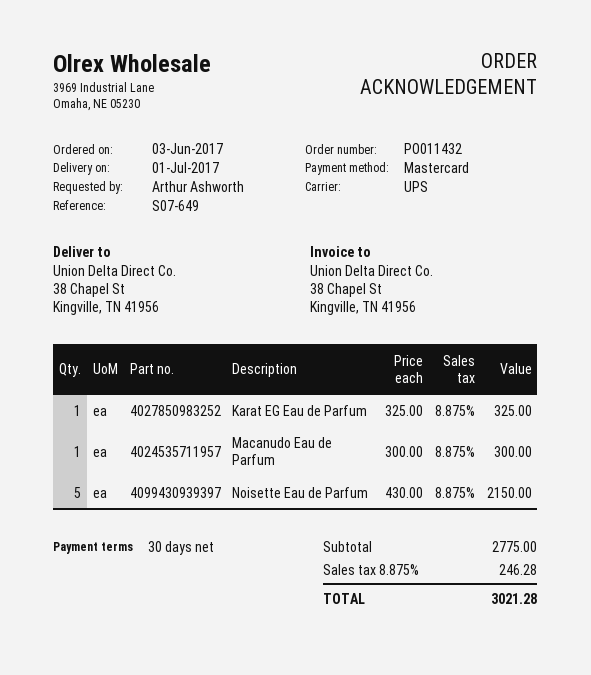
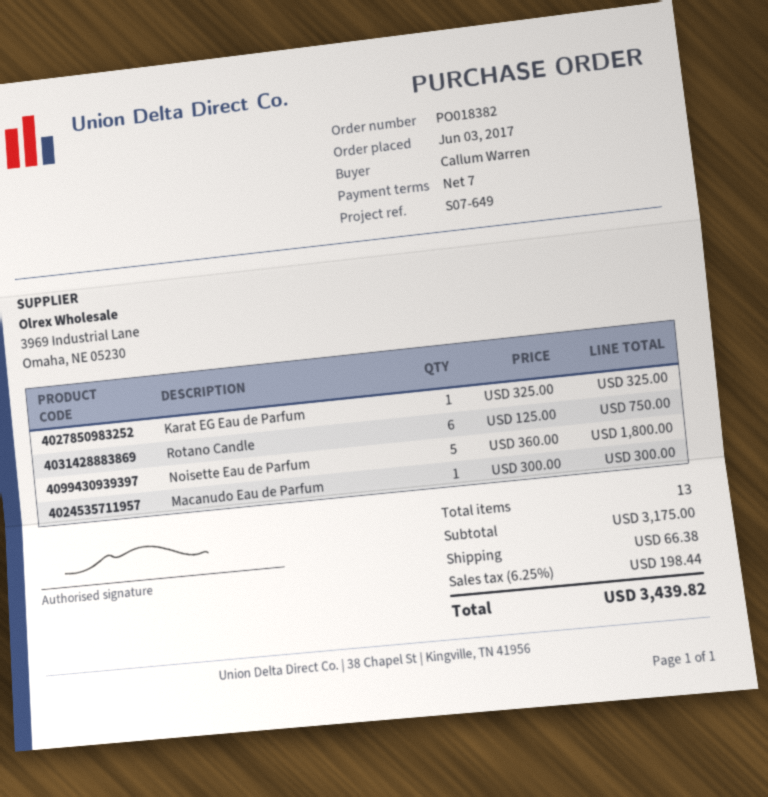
order number: PO011432 -> PO018382
payment terms: 30 days -> 7 days
ordered by: Arthur Ashworth -> Callum Warren
Noisette Eau de Parfum: 5 x 430.00 = 2150.00 -> 5 x 360.00 = 1800.00
Rotano Candle: none -> 6 x 125.00 = 750.00
subtotal: 2775.00 -> 3175.00
shipping: none -> 66.38
tax: 8.875% = 246.28 -> 6.25% = 198.44
total: 3021.28 -> 3439.82

